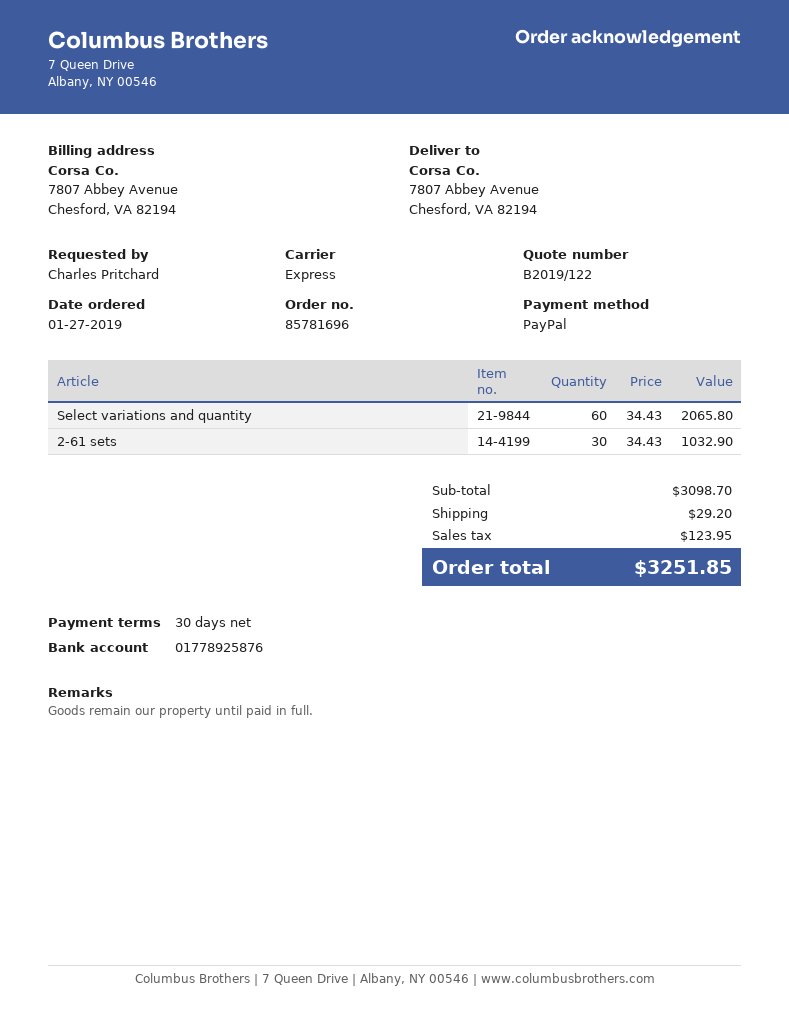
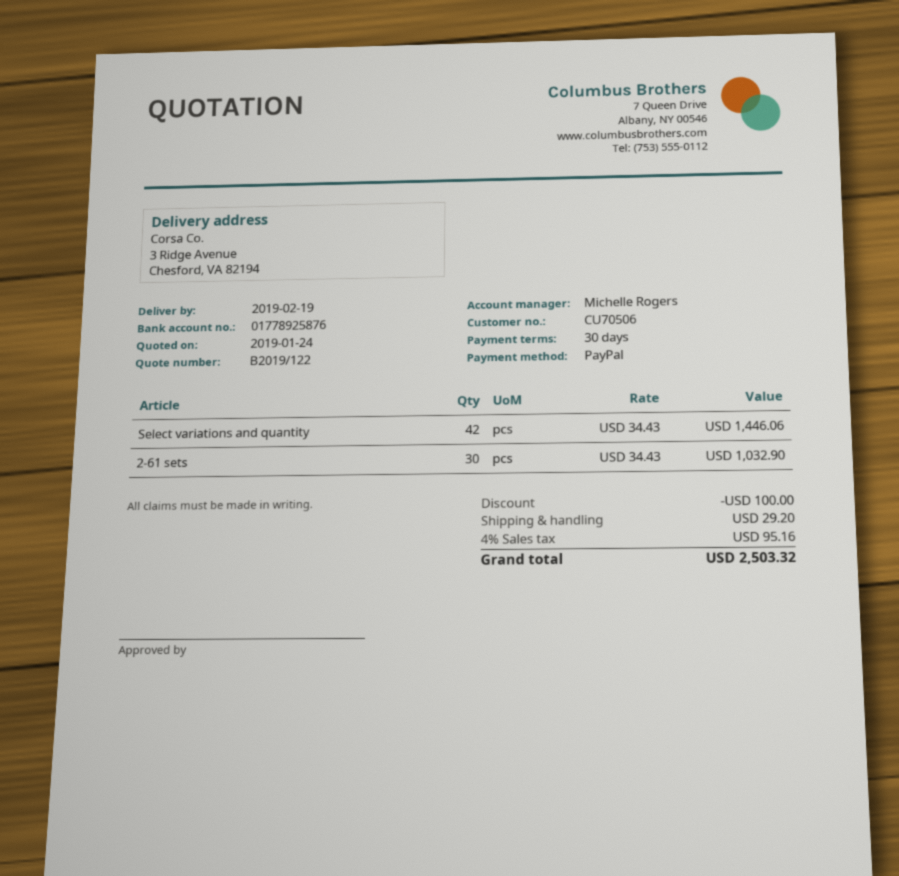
ship to: 7807 Abbey Avenue, Chesford, VA 82194 -> 3 Ridge Avenue, Chesford, VA 82194
Select variations and quantity: 60 x 34.43 = 2065.80 -> 42 x 34.43 = 1446.06
discount: none -> 100.00
tax: 123.95 -> 95.16
total: 3251.85 -> 2503.32

